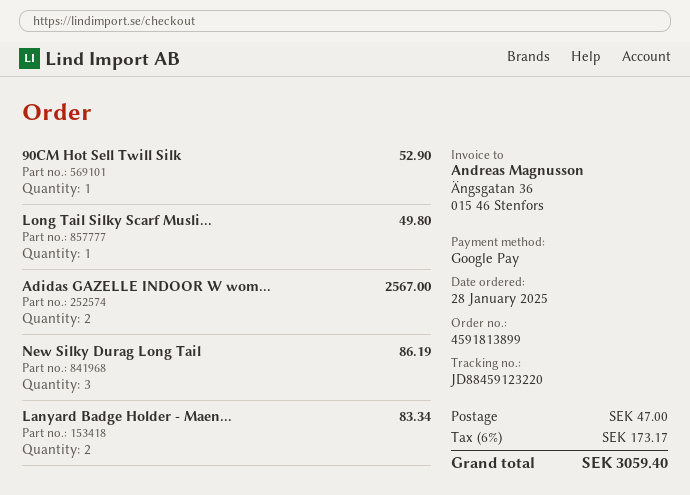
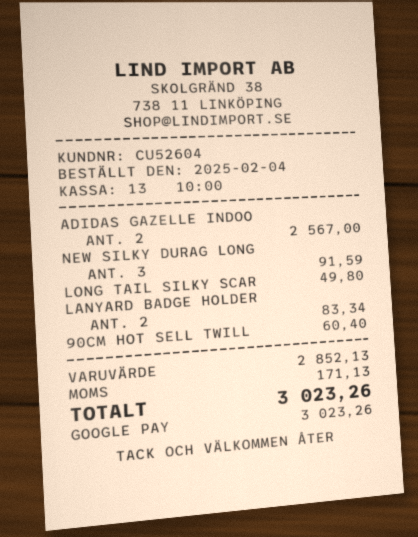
order date: 2025-01-28 -> 2025-02-04
90CM Hot Sell Twill Silk: 1 for 52.90 -> 1 for 60.40
New Silky Durag Long Tail: 3 for 86.19 -> 3 for 91.59
shipping: 47.00 -> none
tax: 173.17 -> 171.13
total: 3059.40 -> 3023.26

